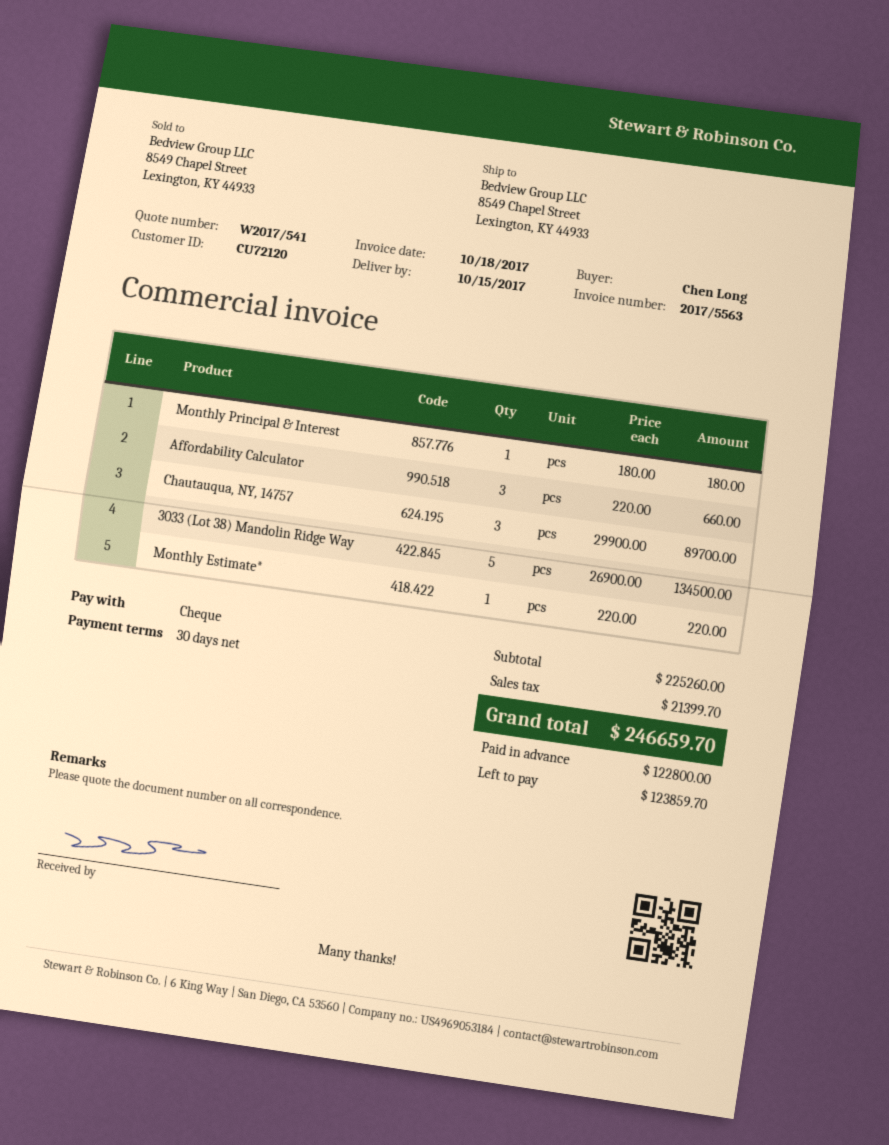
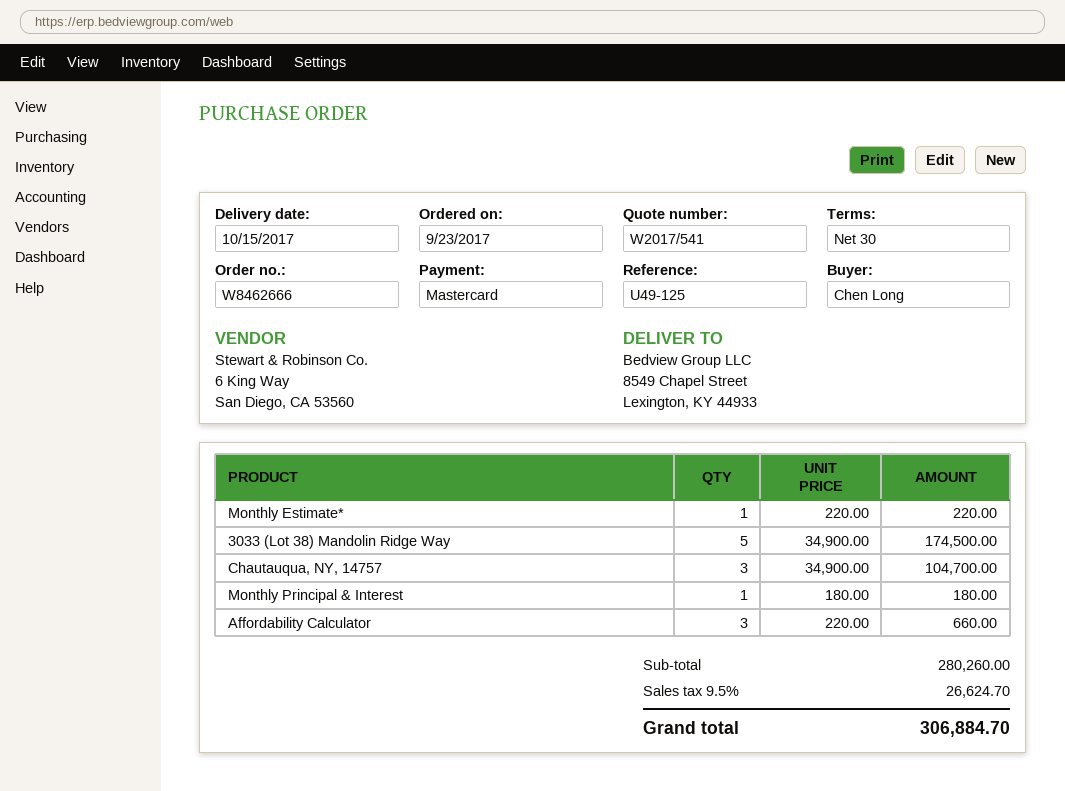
payment method: cheque -> Mastercard
Chautauqua, NY, 14757: 3 x 29900.00 = 89700.00 -> 3 x 34900.00 = 104700.00
3033 (Lot 38) Mandolin Ridge Way: 5 x 26900.00 = 134500.00 -> 5 x 34900.00 = 174500.00
subtotal: 225260.00 -> 280260.00
tax: 21399.70 -> 26624.70
total: 246659.70 -> 306884.70

